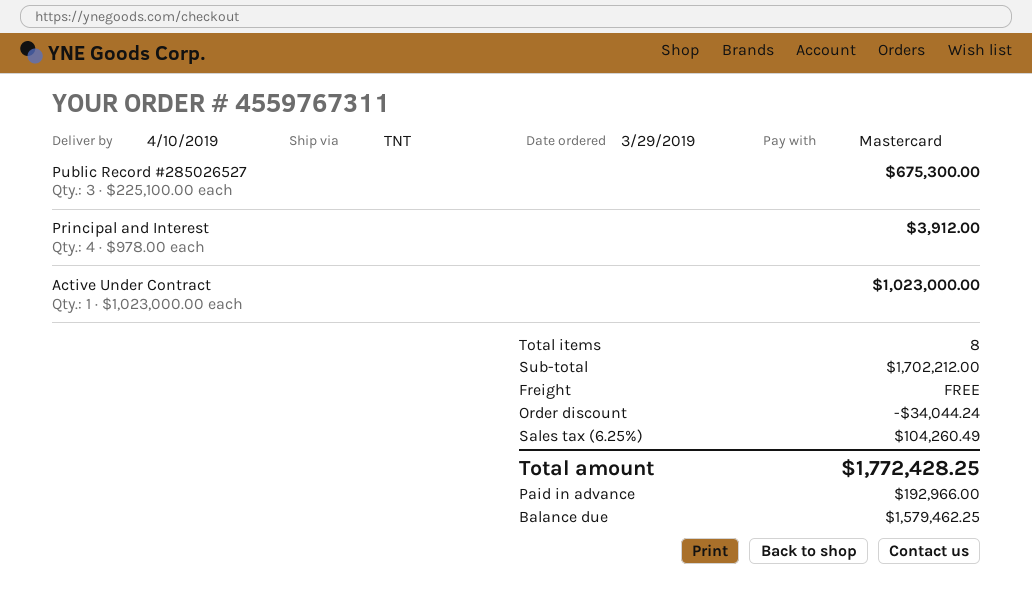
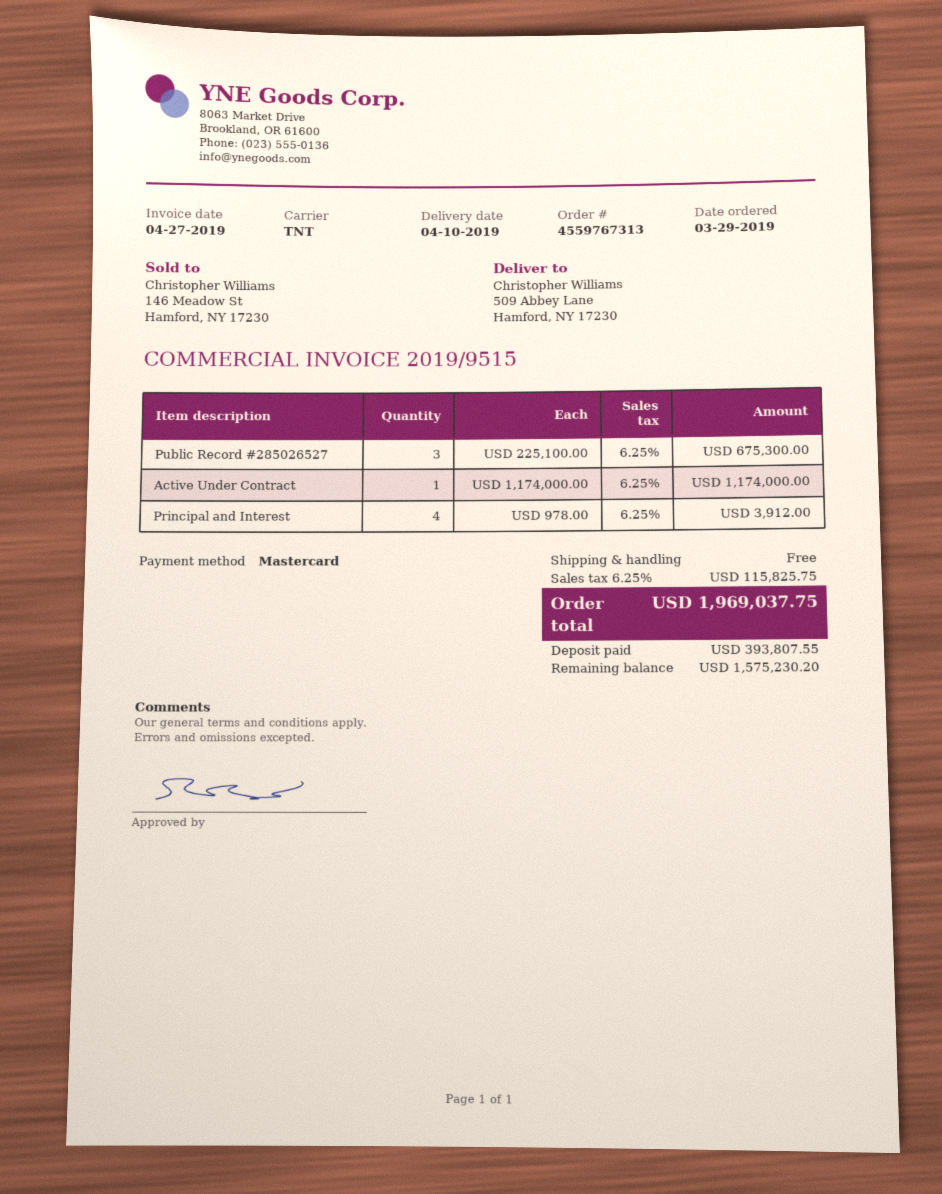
order number: 4559767311 -> 4559767313
Active Under Contract: 1 x 1023000.00 = 1023000.00 -> 1 x 1174000.00 = 1174000.00
discount: 34044.24 -> none
tax: 6.25% = 104260.49 -> 6.25% = 115825.75
total: 1772428.25 -> 1969037.75
deposit: 192966.00 -> 393807.55
balance: 1579462.25 -> 1575230.20

